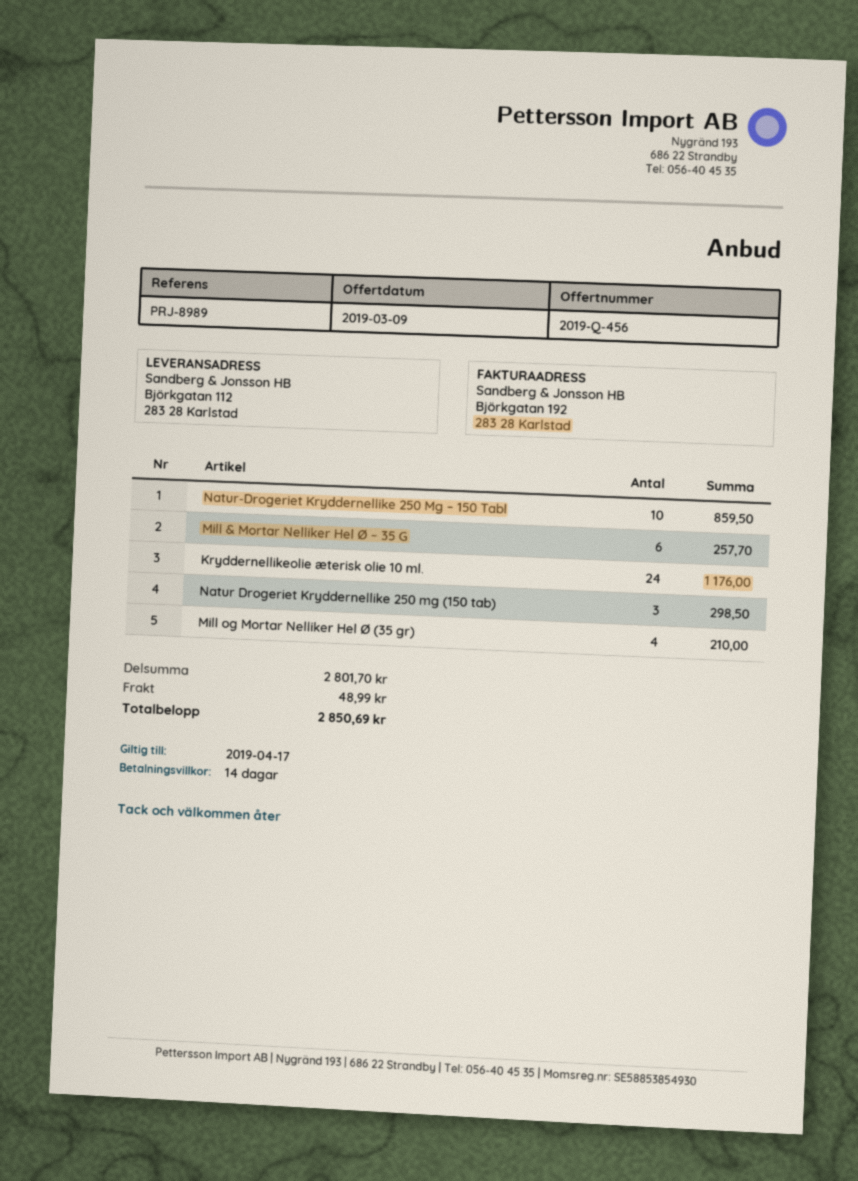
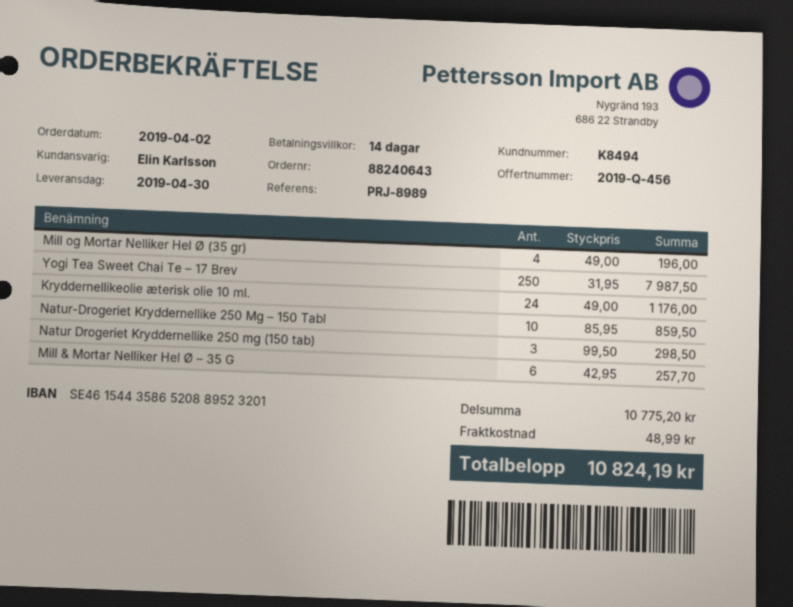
Mill og Mortar Nelliker Hel Ø (35 gr): 4 for 210.00 -> 4 for 196.00
Yogi Tea Sweet Chai Te – 17 Brev: none -> 250 for 7987.50
subtotal: 2801.70 -> 10775.20
total: 2850.69 -> 10824.19

